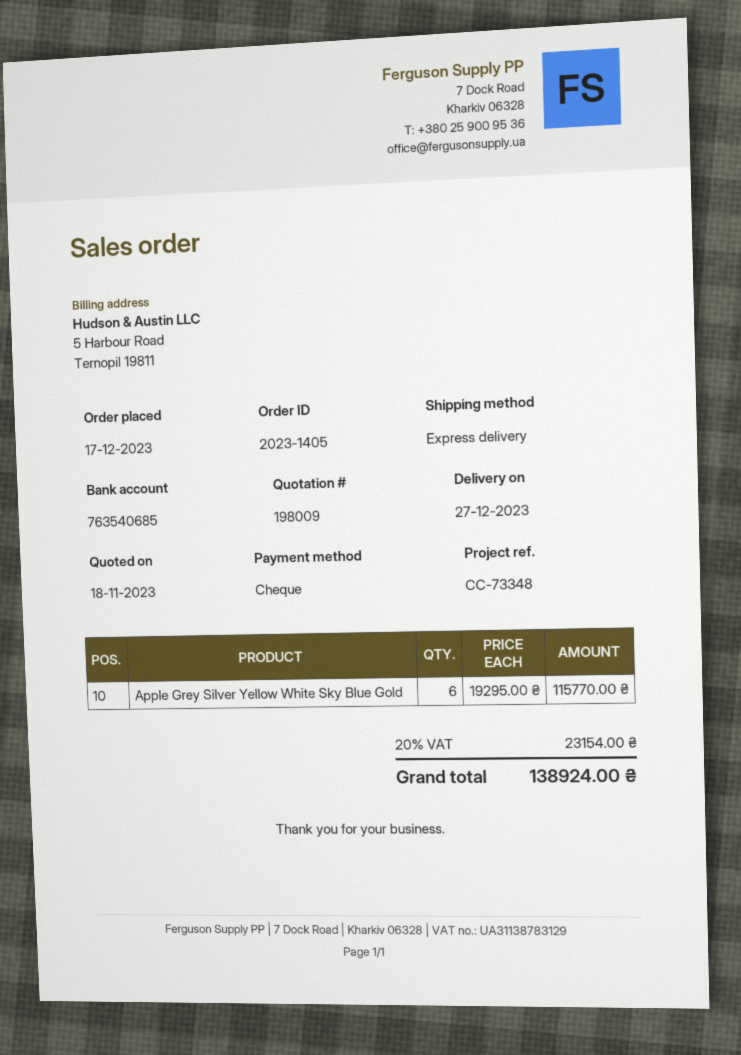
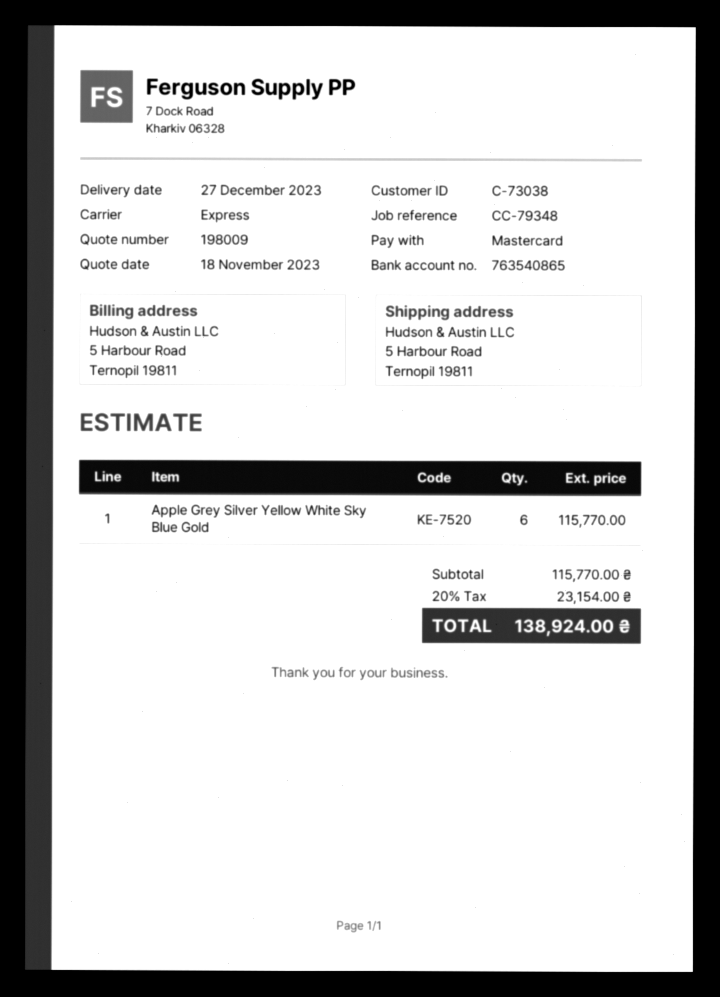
reference: CC-73348 -> CC-79348
payment method: cheque -> Mastercard
bank account: 763540685 -> 763540865

